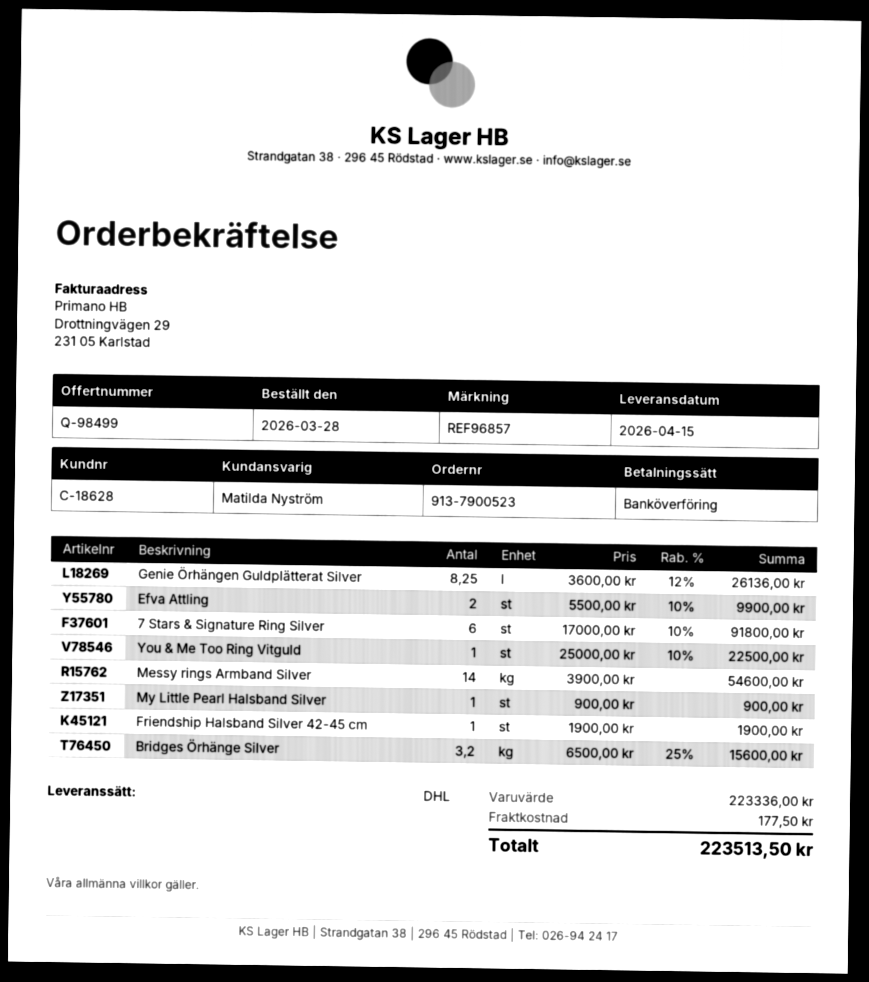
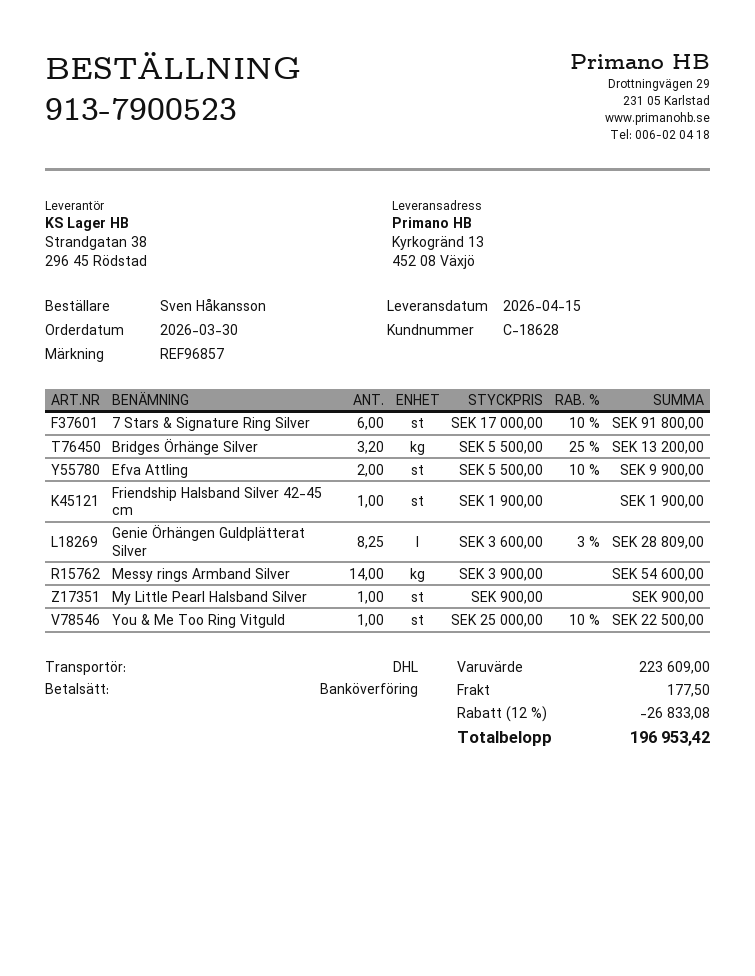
order date: 2026-03-28 -> 2026-03-30
Genie Örhängen Guldplätterat Silver: 8.25 x 3600.00 - 12% = 26136.00 -> 8.25 x 3600.00 - 3% = 28809.00
Bridges Örhänge Silver: 3.2 x 6500.00 - 25% = 15600.00 -> 3.2 x 5500.00 - 25% = 13200.00
subtotal: 223336.00 -> 223609.00
discount: none -> 12% = 26833.08
total: 223513.50 -> 196953.42

